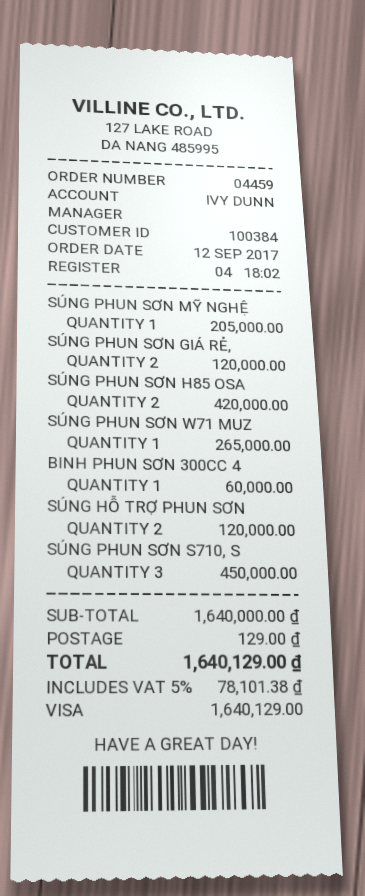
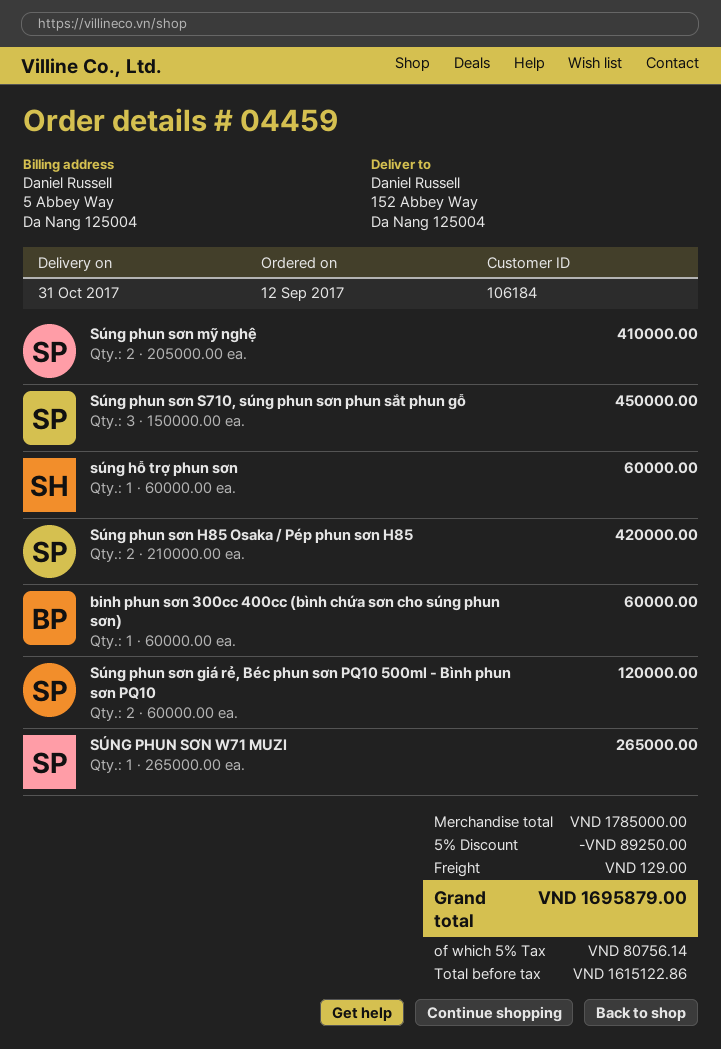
customer number: 100384 -> 106184
SÚNG PHUN SƠN MỸ NGHỆ: 1 for 205000.00 -> 2 for 410000.00
SÚNG HỖ TRỢ PHUN SƠN: 2 for 120000.00 -> 1 for 60000.00
subtotal: 1640000.00 -> 1785000.00
discount: none -> 5% = 89250.00
tax: 5% = 78101.38 -> 5% = 80756.14
total: 1640129.00 -> 1695879.00

